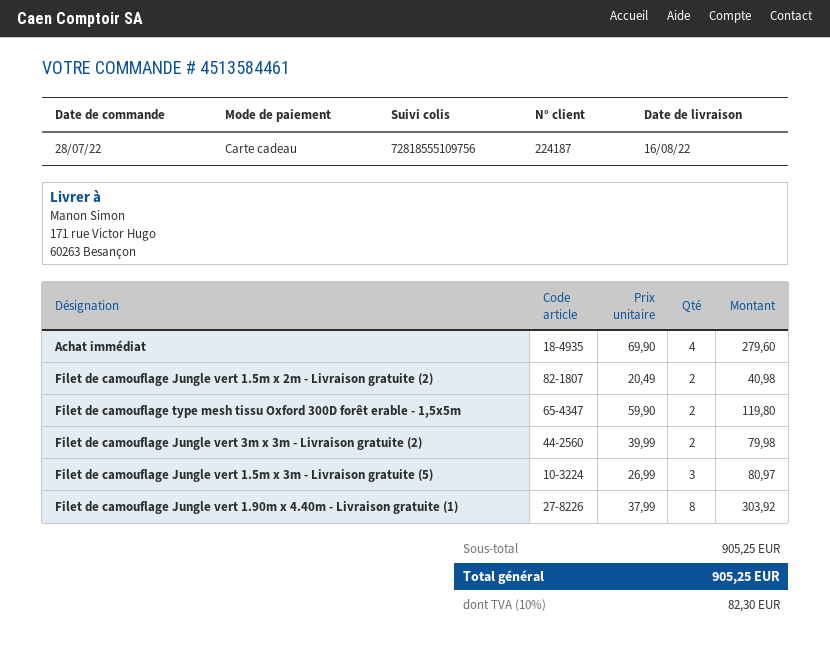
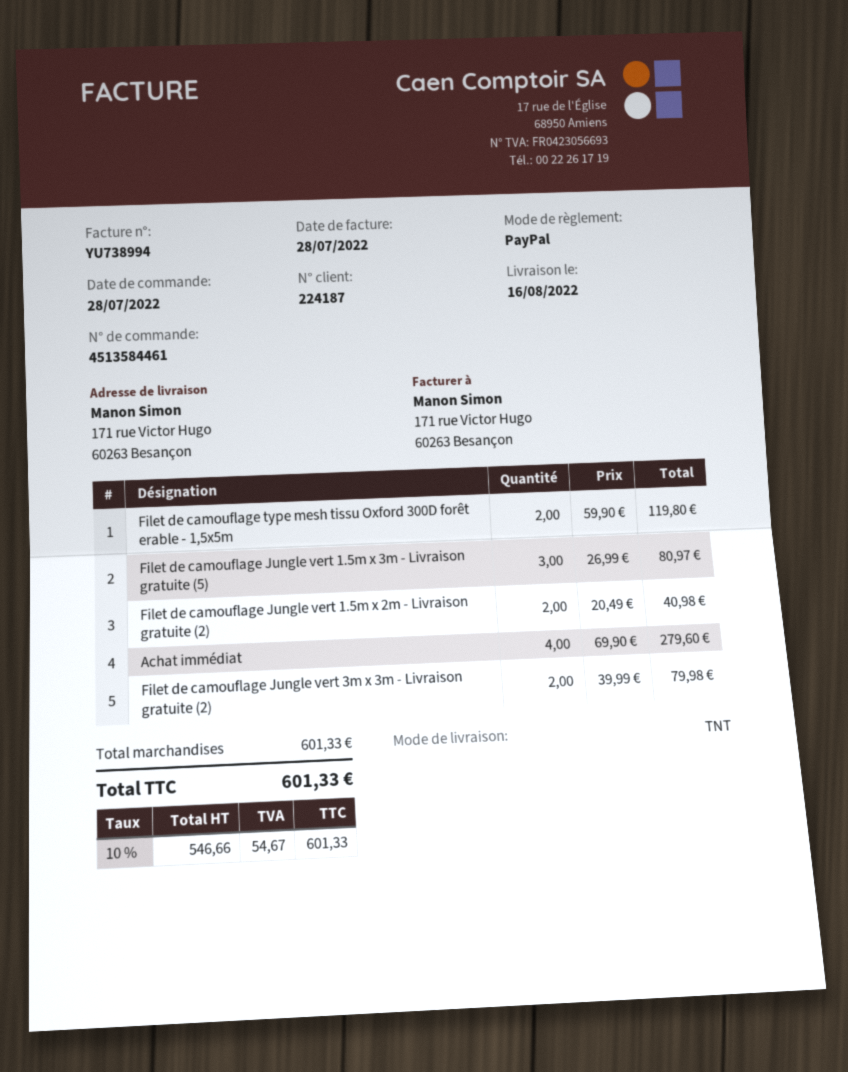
payment method: gift card -> PayPal
Filet de camouflage Jungle vert 1.90m x 4.40m - Livraison gratuite (1): 8 x 37.99 = 303.92 -> none
subtotal: 905.25 -> 601.33
tax: 10% = 82.30 -> 10% = 54.67
total: 905.25 -> 601.33

